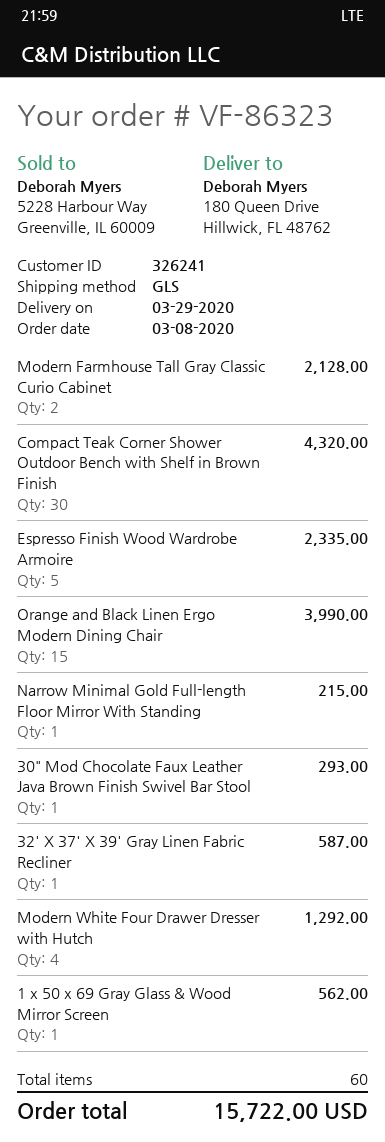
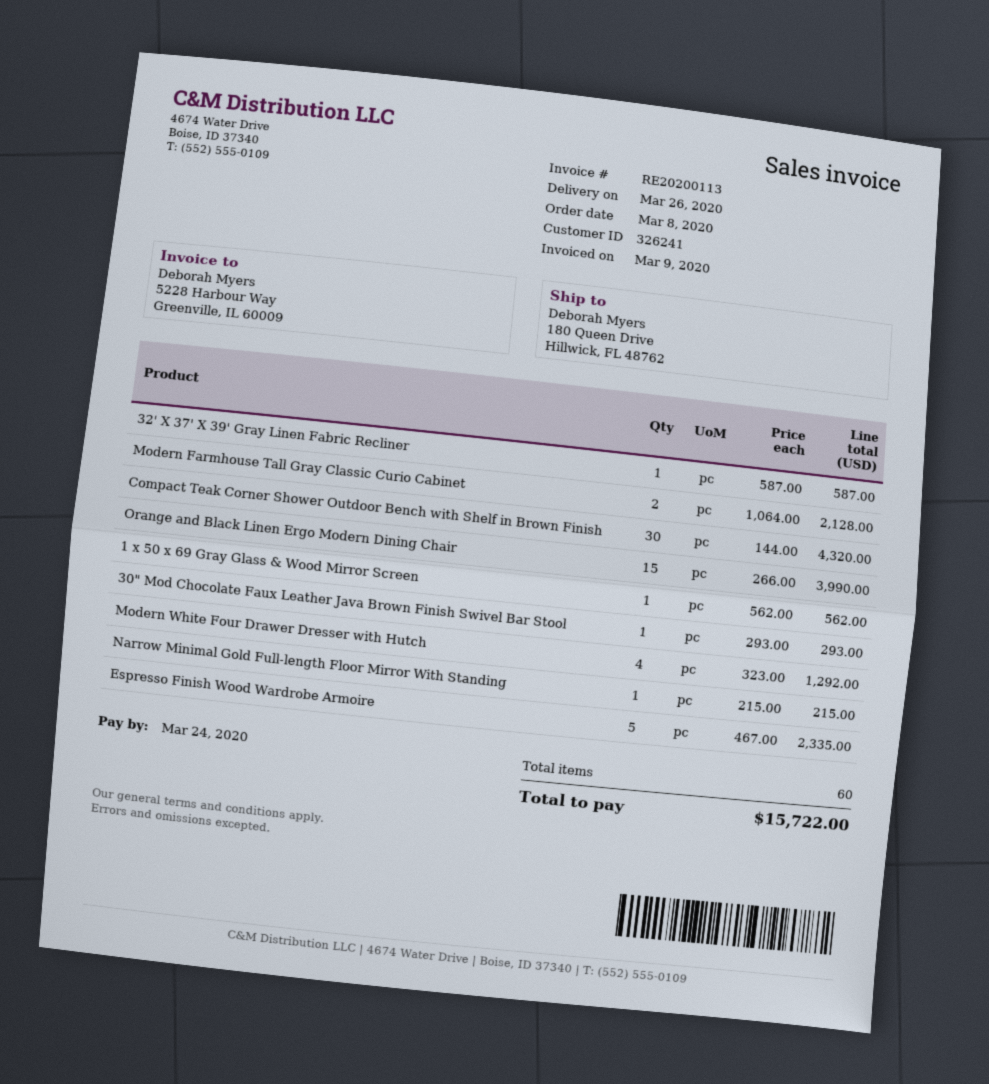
delivery date: 2020-03-29 -> 2020-03-26

